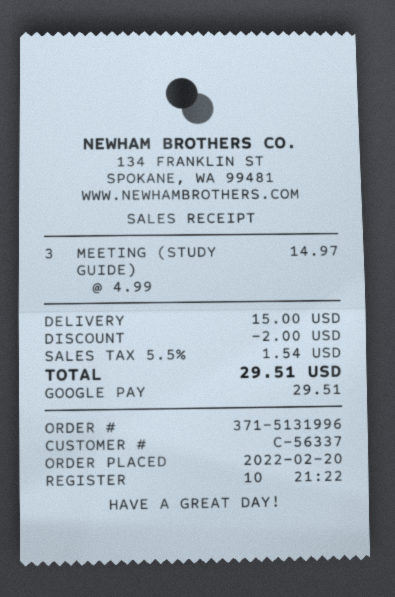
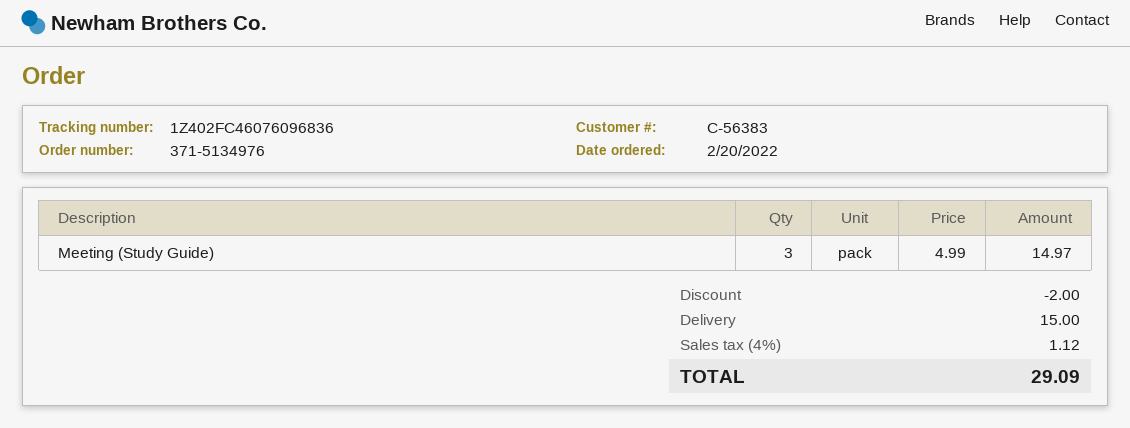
order number: 371-5131996 -> 371-5134976
customer number: C-56337 -> C-56383
tax: 5.5% = 1.54 -> 4% = 1.12
total: 29.51 -> 29.09

